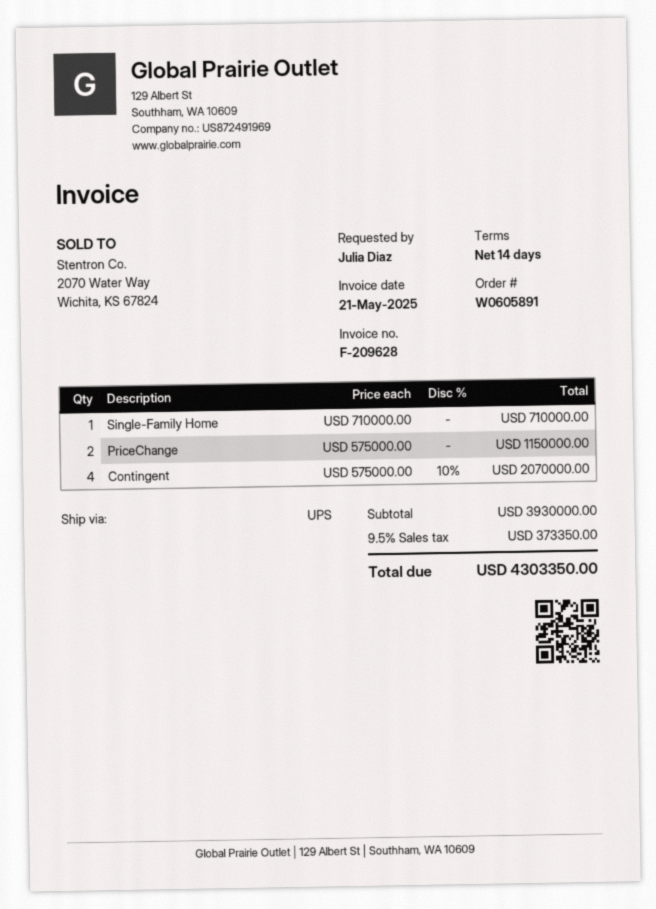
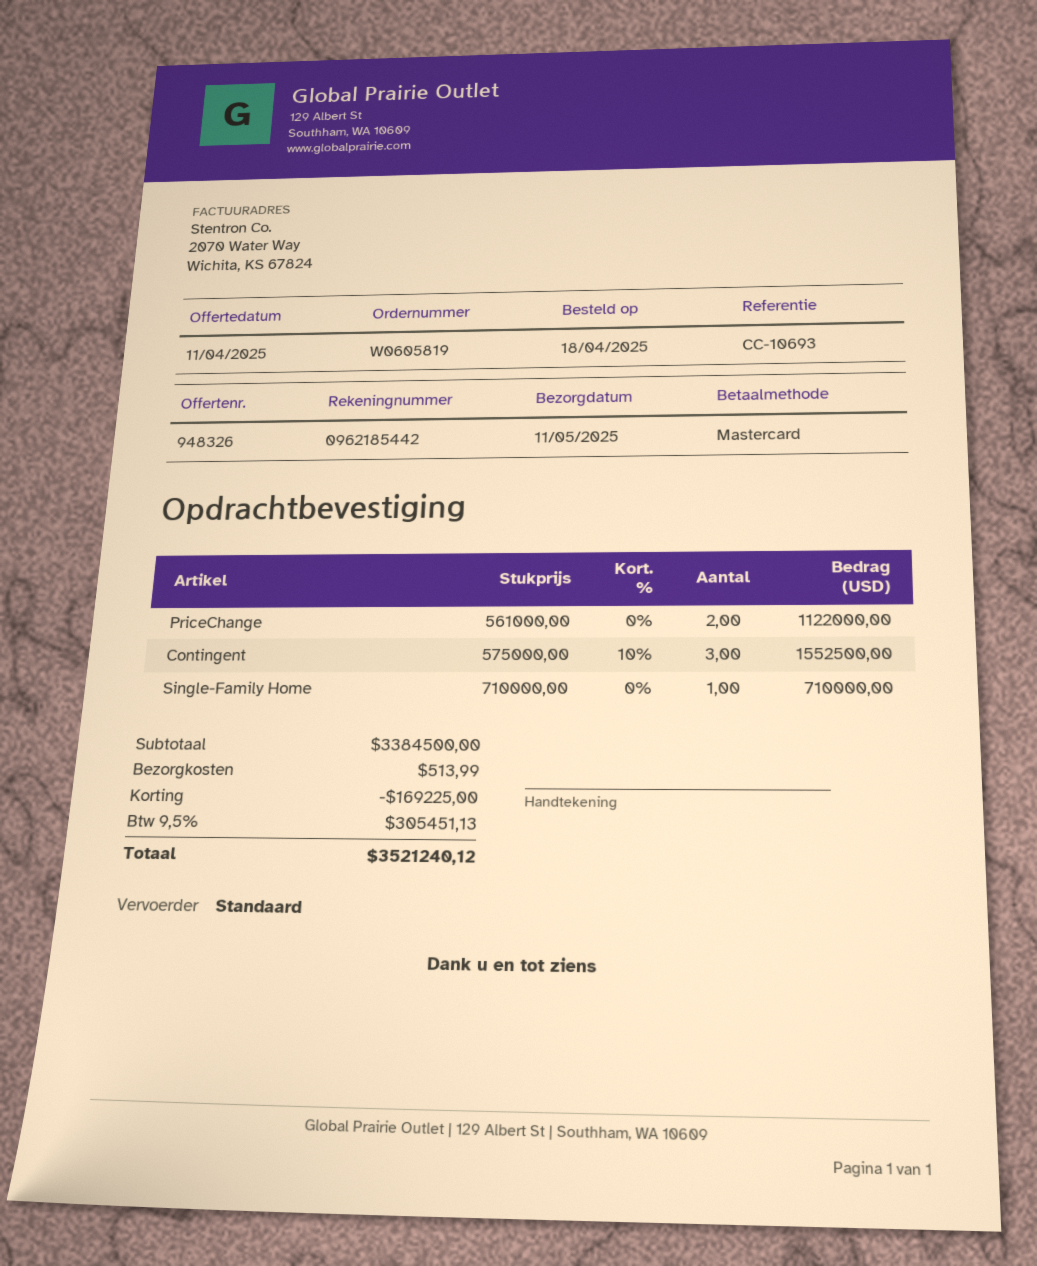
order number: W0605891 -> W0605819
shipping method: UPS -> standard
PriceChange: 2 x 575000.00 = 1150000.00 -> 2 x 561000.00 = 1122000.00
Contingent: 4 x 575000.00 - 10% = 2070000.00 -> 3 x 575000.00 - 10% = 1552500.00
subtotal: 3930000.00 -> 3384500.00
discount: none -> 169225.00
shipping: none -> 513.99
tax: 9.5% = 373350.00 -> 9.5% = 305451.13
total: 4303350.00 -> 3521240.12

